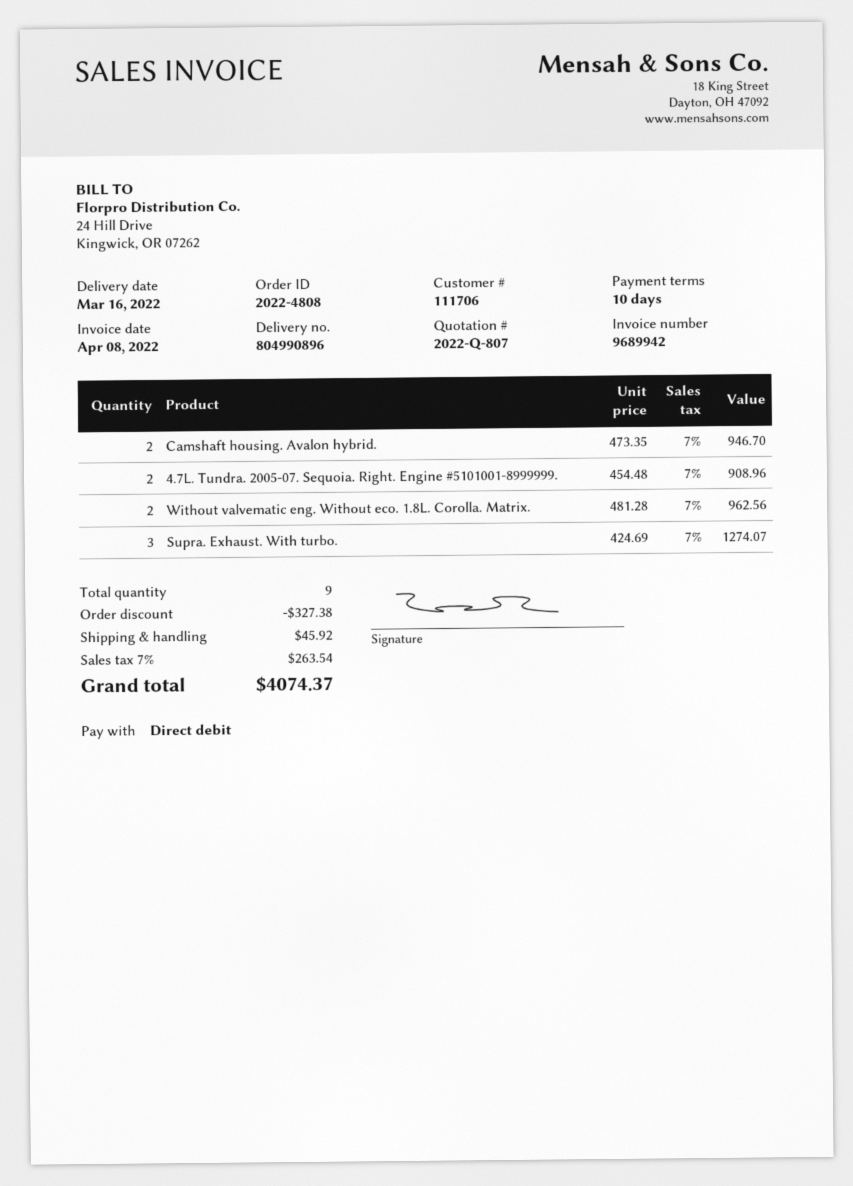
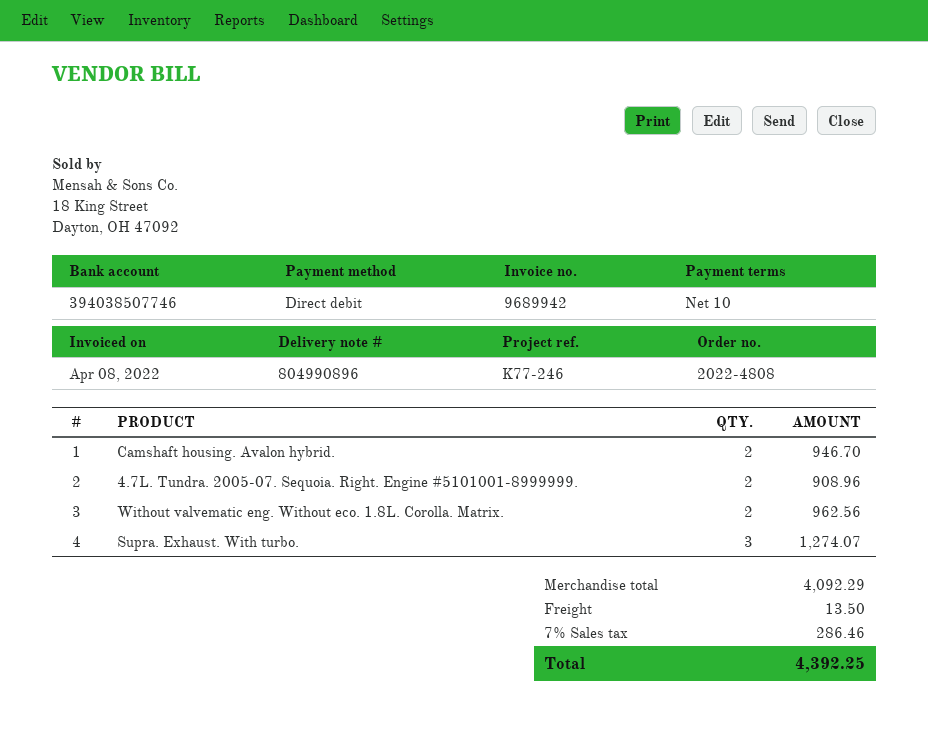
discount: 327.38 -> none
shipping: 45.92 -> 13.50
tax: 7% = 263.54 -> 7% = 286.46
total: 4074.37 -> 4392.25

